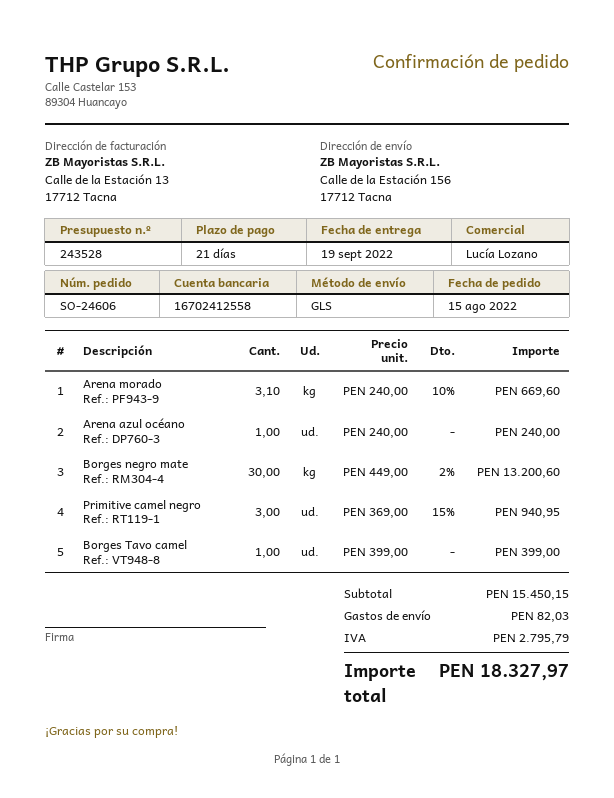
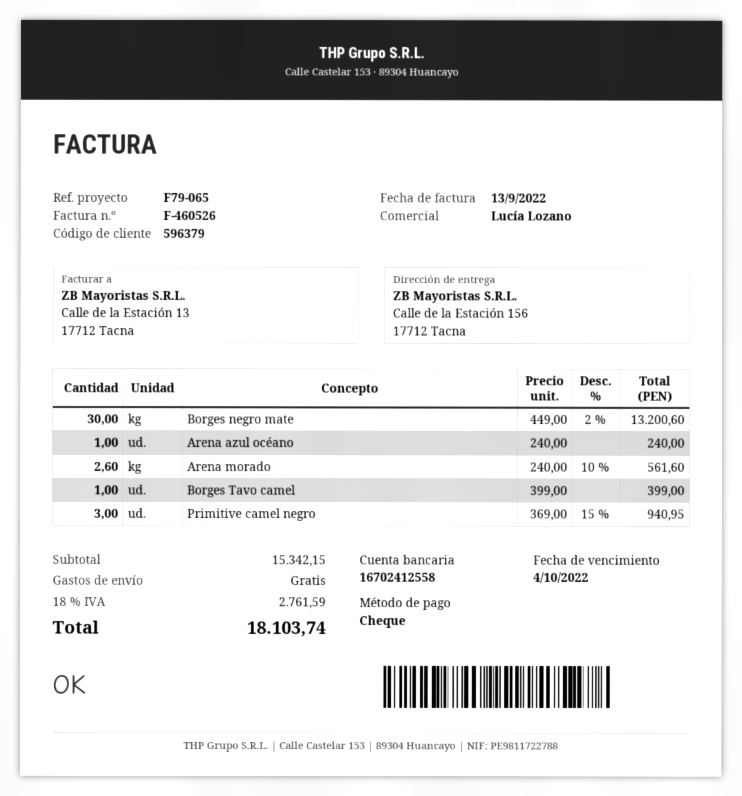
Arena morado: 3.1 x 240.00 - 10% = 669.60 -> 2.6 x 240.00 - 10% = 561.60
subtotal: 15450.15 -> 15342.15
shipping: 82.03 -> 0.00
tax: 2795.79 -> 2761.59
total: 18327.97 -> 18103.74

